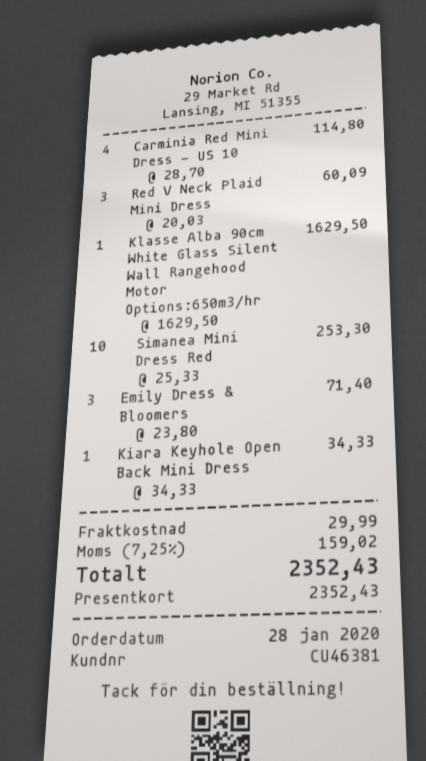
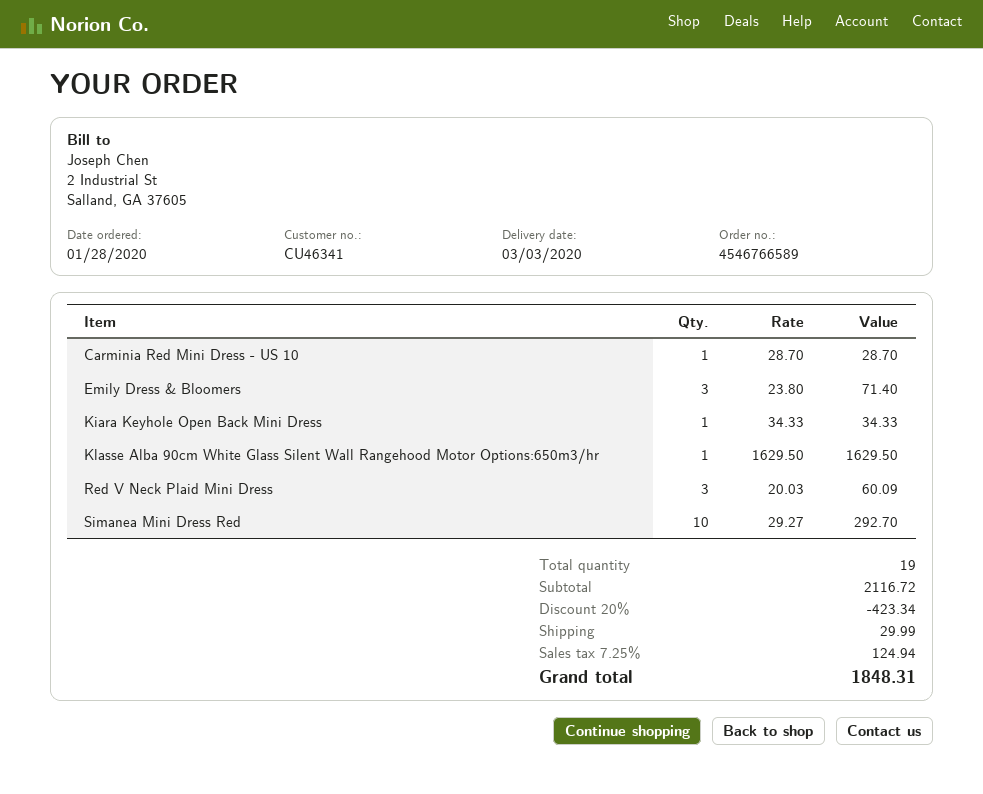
customer number: CU46381 -> CU46341
Carminia Red Mini Dress - US 10: 4 x 28.70 = 114.80 -> 1 x 28.70 = 28.70
Simanea Mini Dress Red: 10 x 25.33 = 253.30 -> 10 x 29.27 = 292.70
discount: none -> 20% = 423.34
tax: 7.25% = 159.02 -> 7.25% = 124.94
total: 2352.43 -> 1848.31

